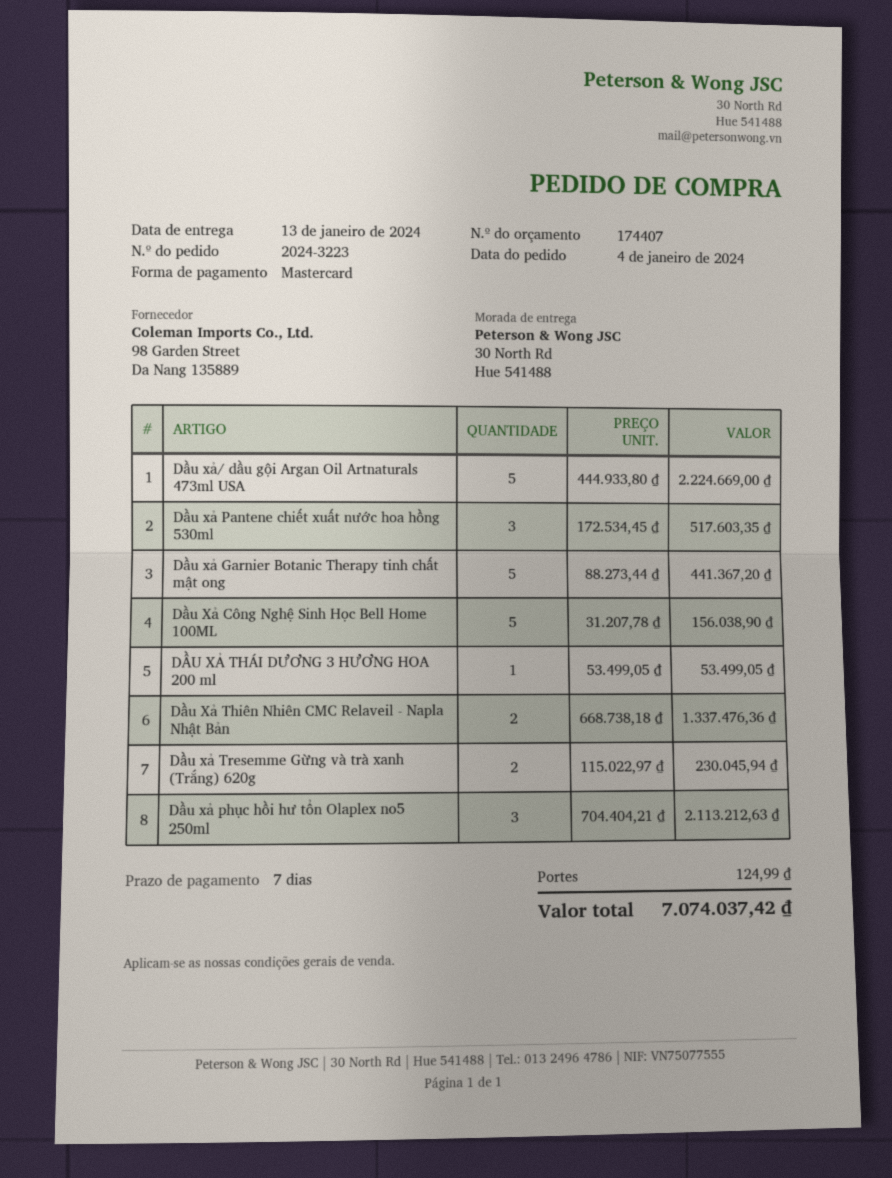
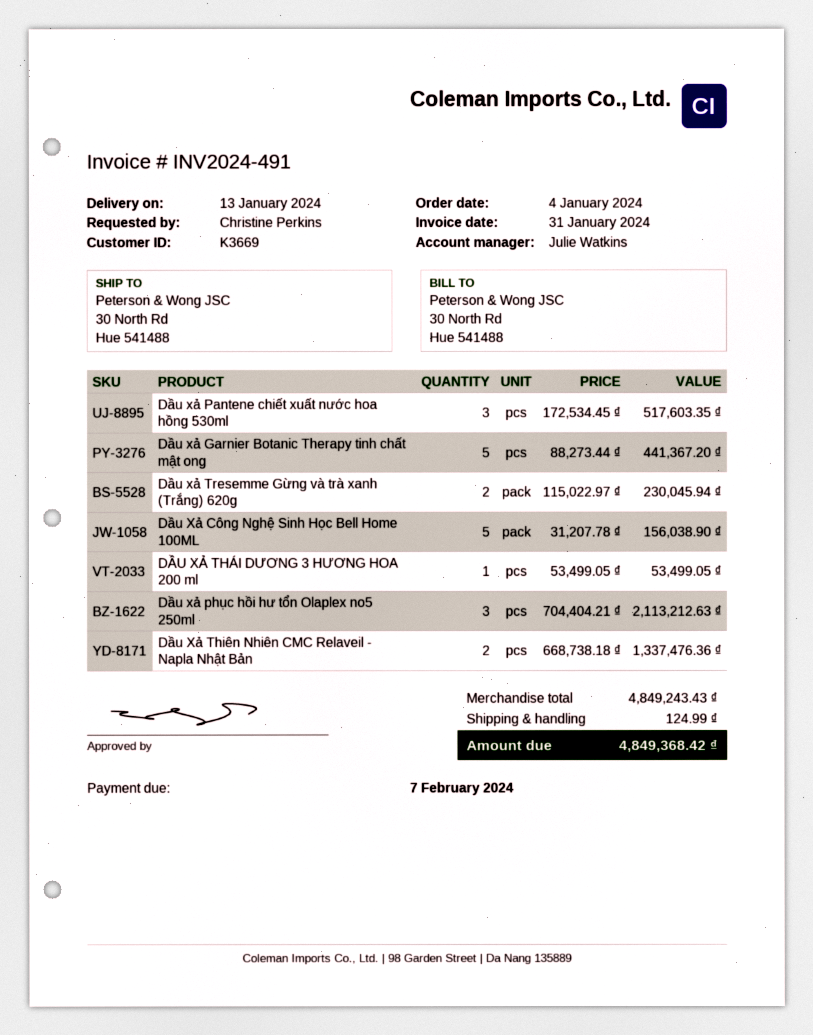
Dầu xả/ dầu gội Argan Oil Artnaturals 473ml USA: 5 x 444933.80 = 2224669.00 -> none
total: 7074037.42 -> 4849368.42

